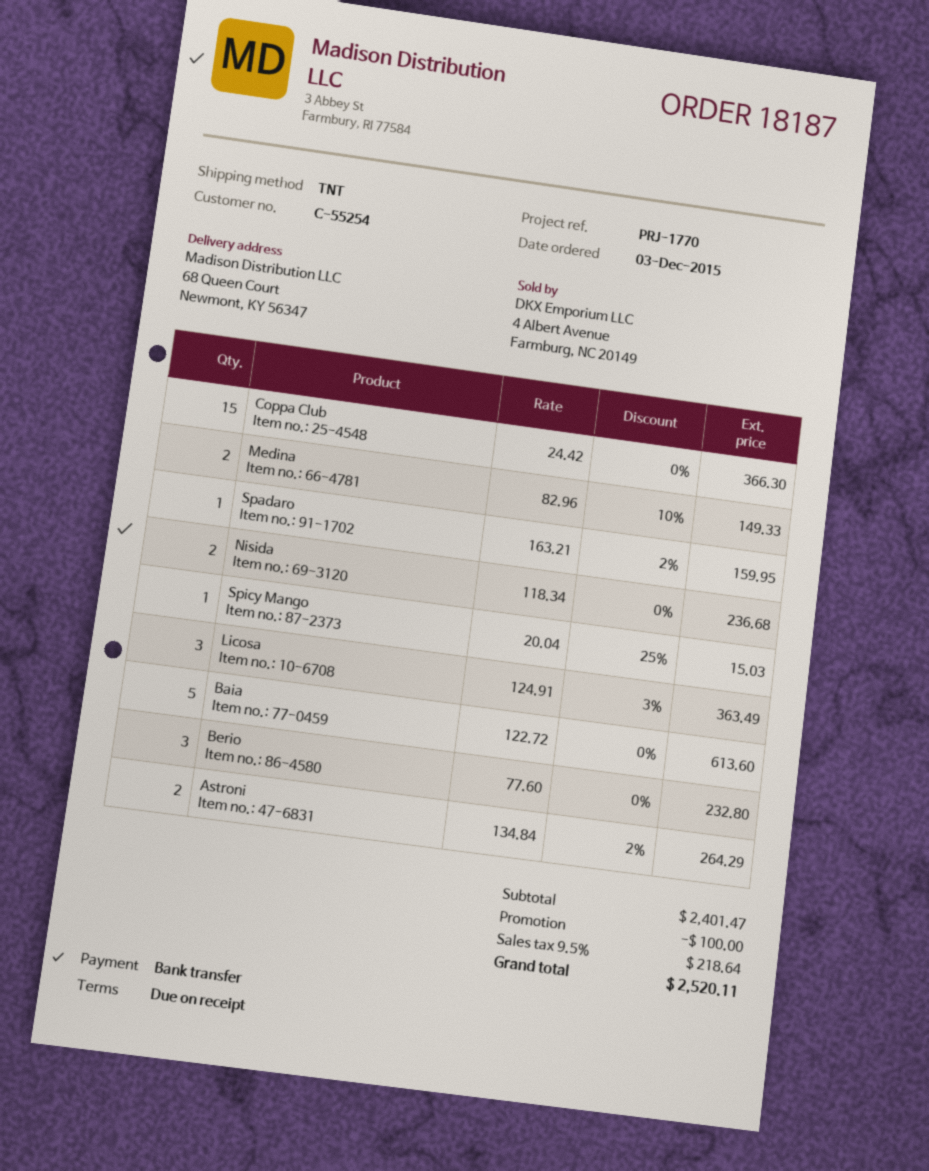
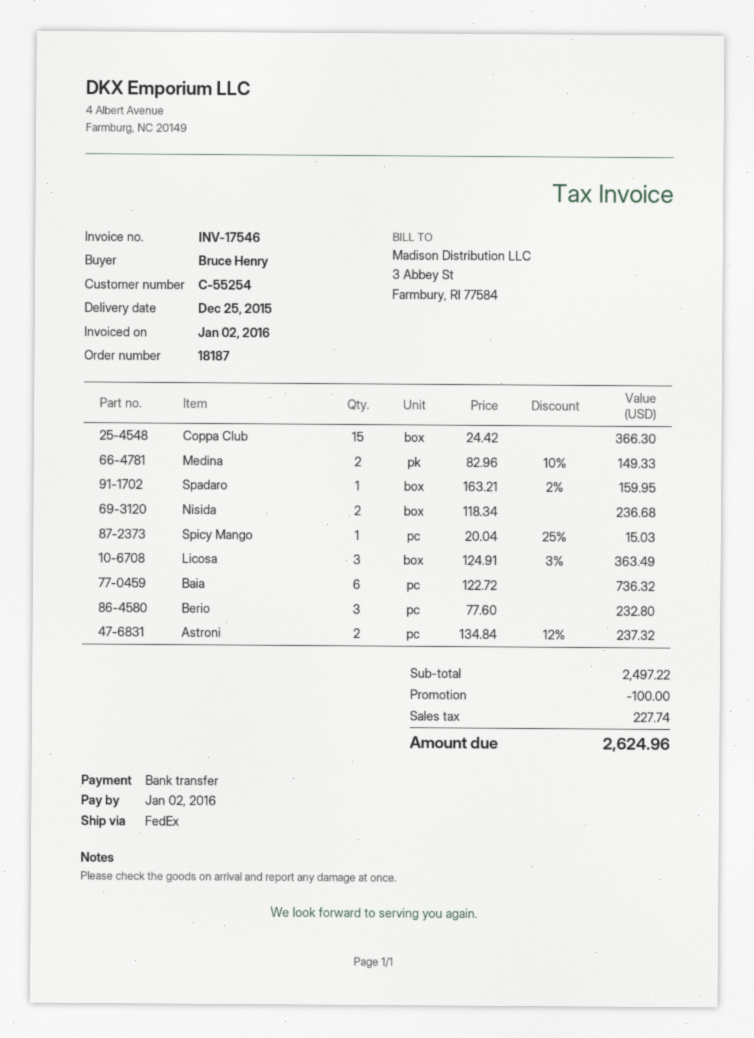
shipping method: TNT -> FedEx
Baia: 5 x 122.72 = 613.60 -> 6 x 122.72 = 736.32
Astroni: 2 x 134.84 - 2% = 264.29 -> 2 x 134.84 - 12% = 237.32
subtotal: 2401.47 -> 2497.22
tax: 218.64 -> 227.74
total: 2520.11 -> 2624.96

